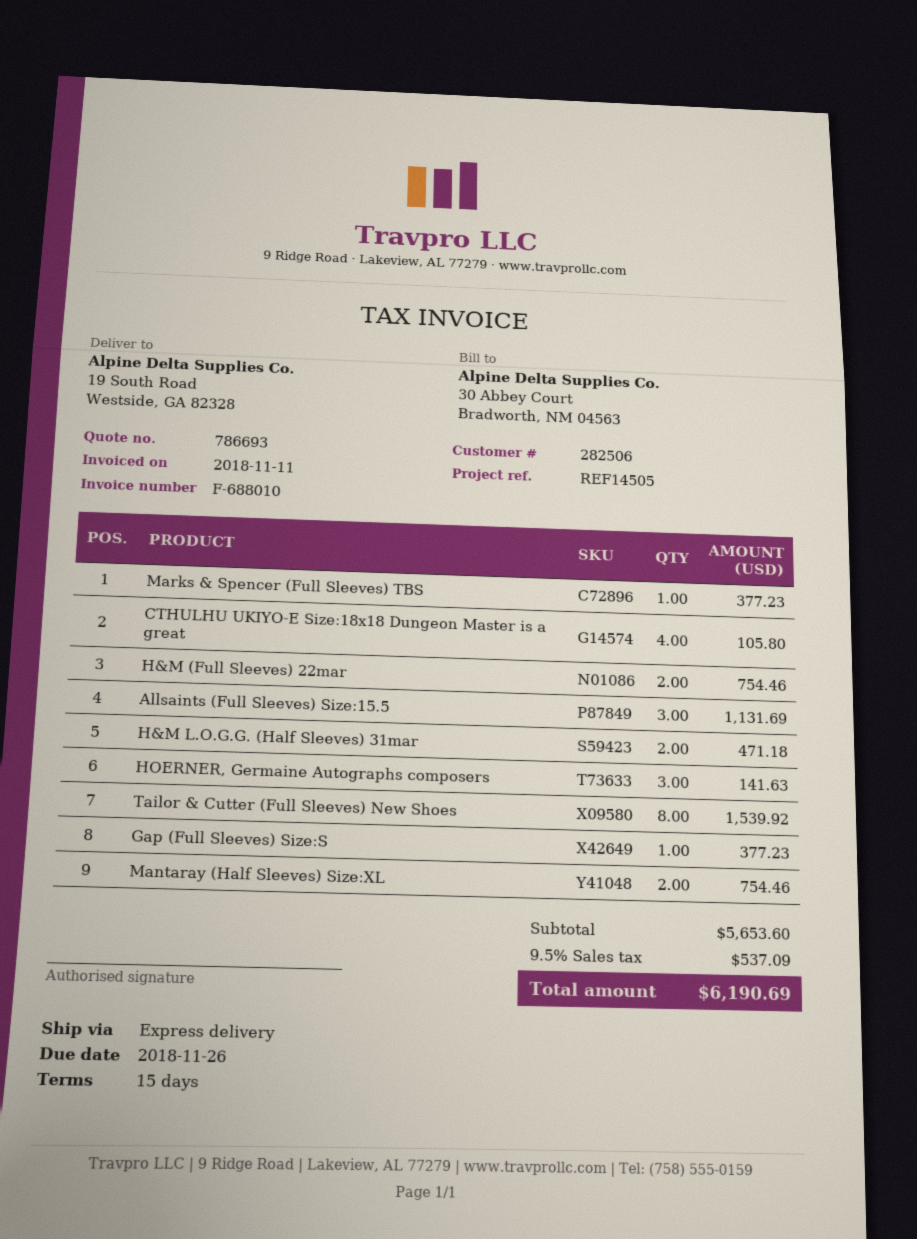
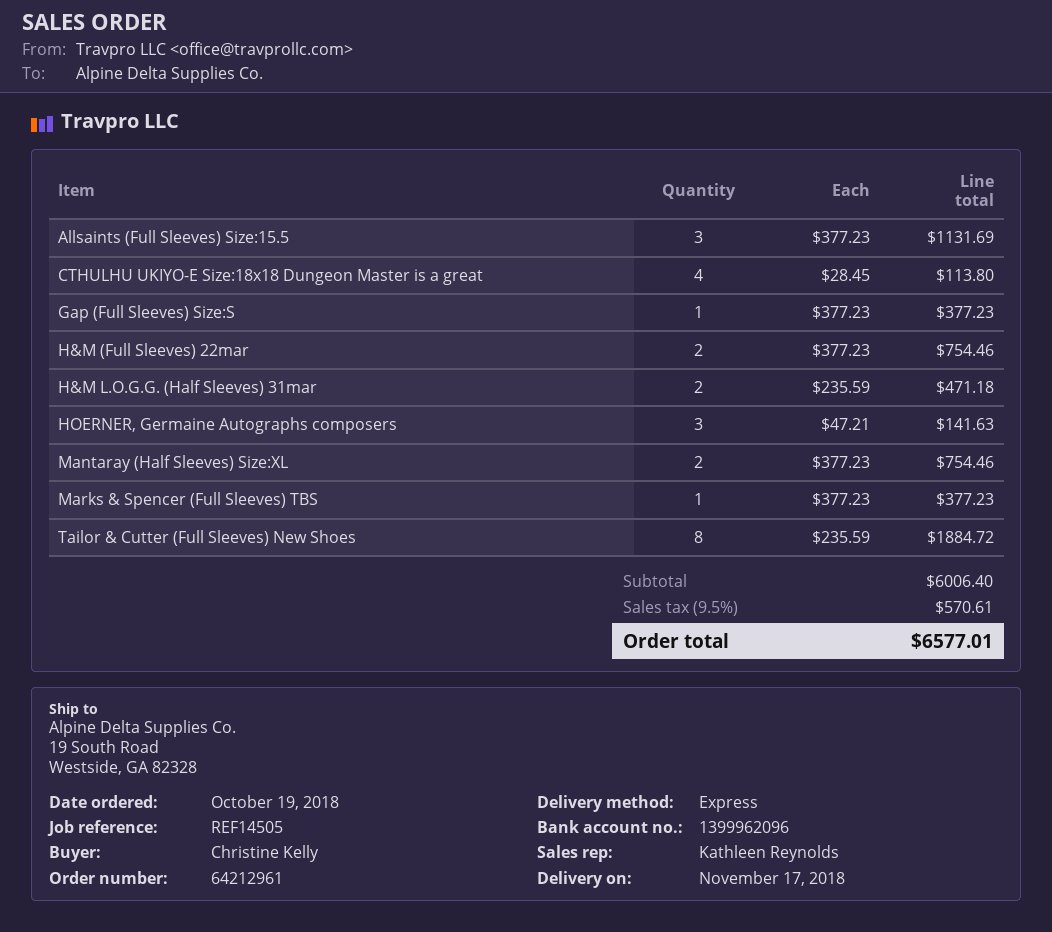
CTHULHU UKIYO-E Size:18x18 Dungeon Master is a great: 4 for 105.80 -> 4 for 113.80
Tailor & Cutter (Full Sleeves) New Shoes: 8 for 1539.92 -> 8 for 1884.72
subtotal: 5653.60 -> 6006.40
tax: 9.5% = 537.09 -> 9.5% = 570.61
total: 6190.69 -> 6577.01

